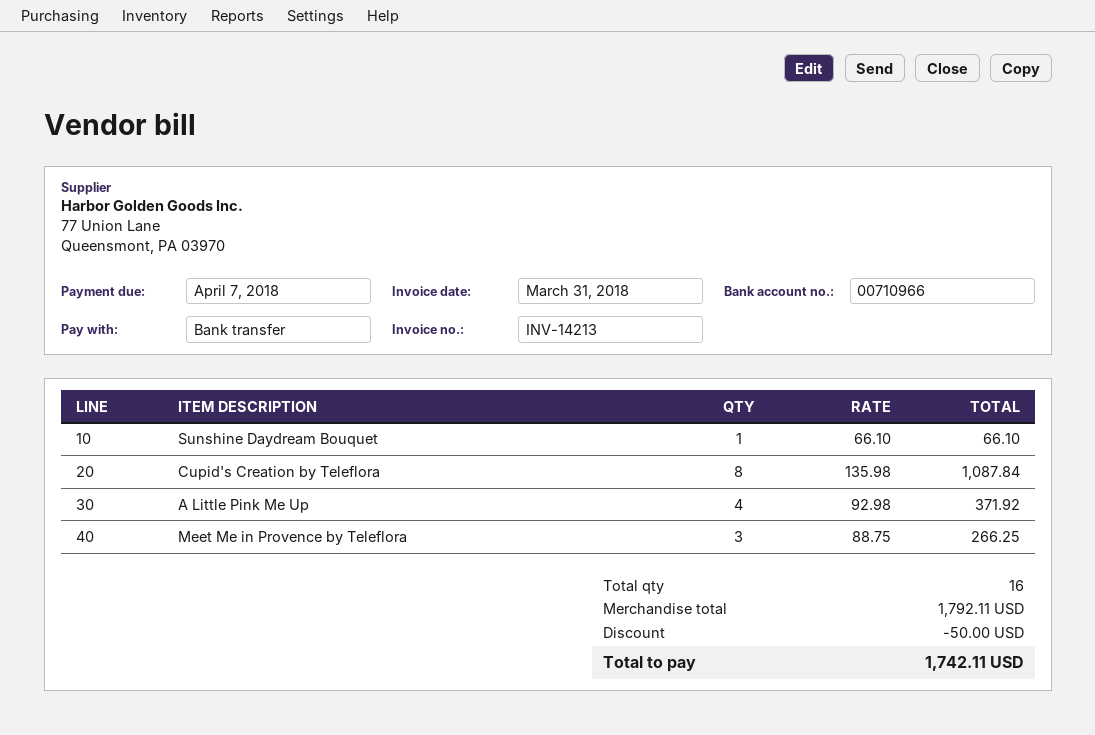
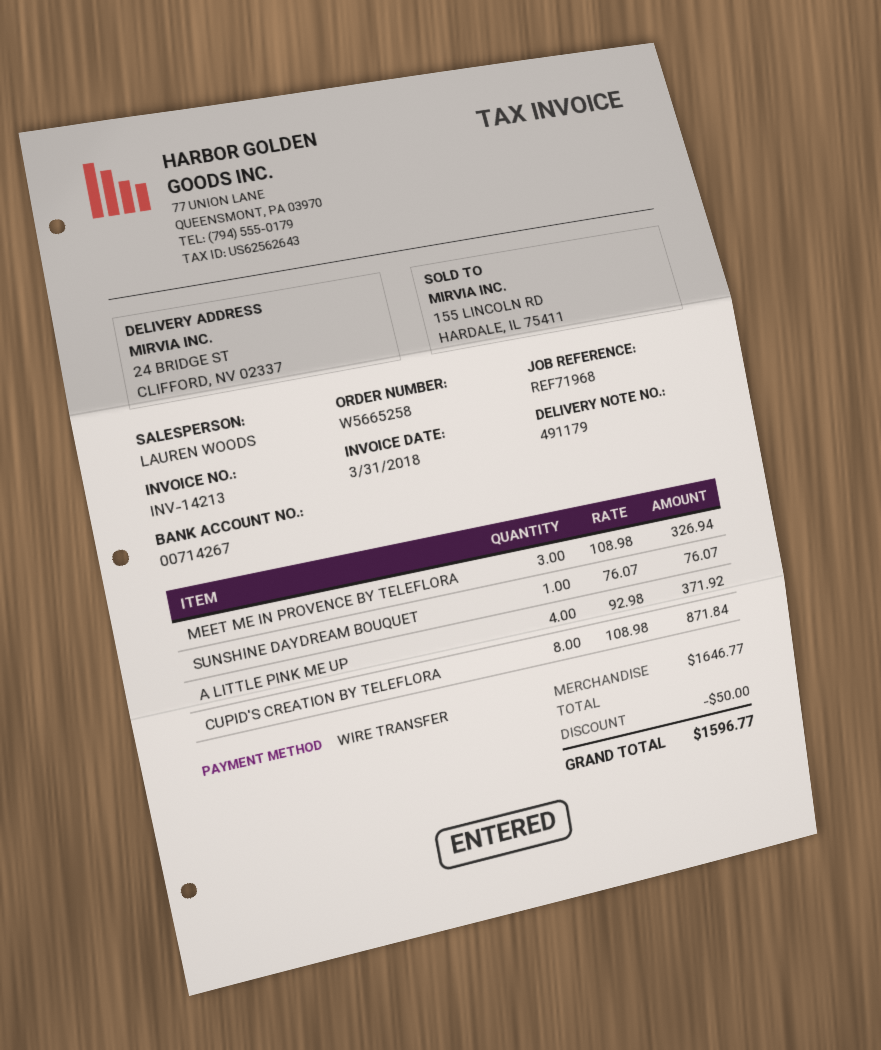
bank account: 00710966 -> 00714267
Sunshine Daydream Bouquet: 1 x 66.10 = 66.10 -> 1 x 76.07 = 76.07
Cupid's Creation by Teleflora: 8 x 135.98 = 1087.84 -> 8 x 108.98 = 871.84
Meet Me in Provence by Teleflora: 3 x 88.75 = 266.25 -> 3 x 108.98 = 326.94
subtotal: 1792.11 -> 1646.77
total: 1742.11 -> 1596.77

